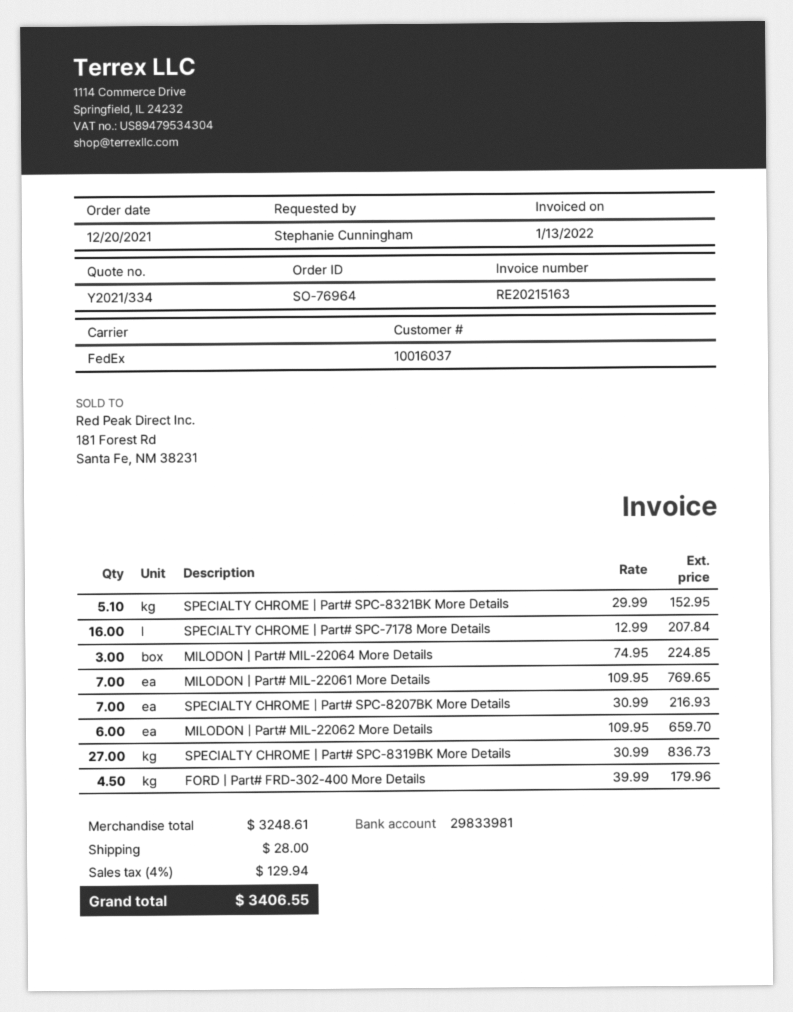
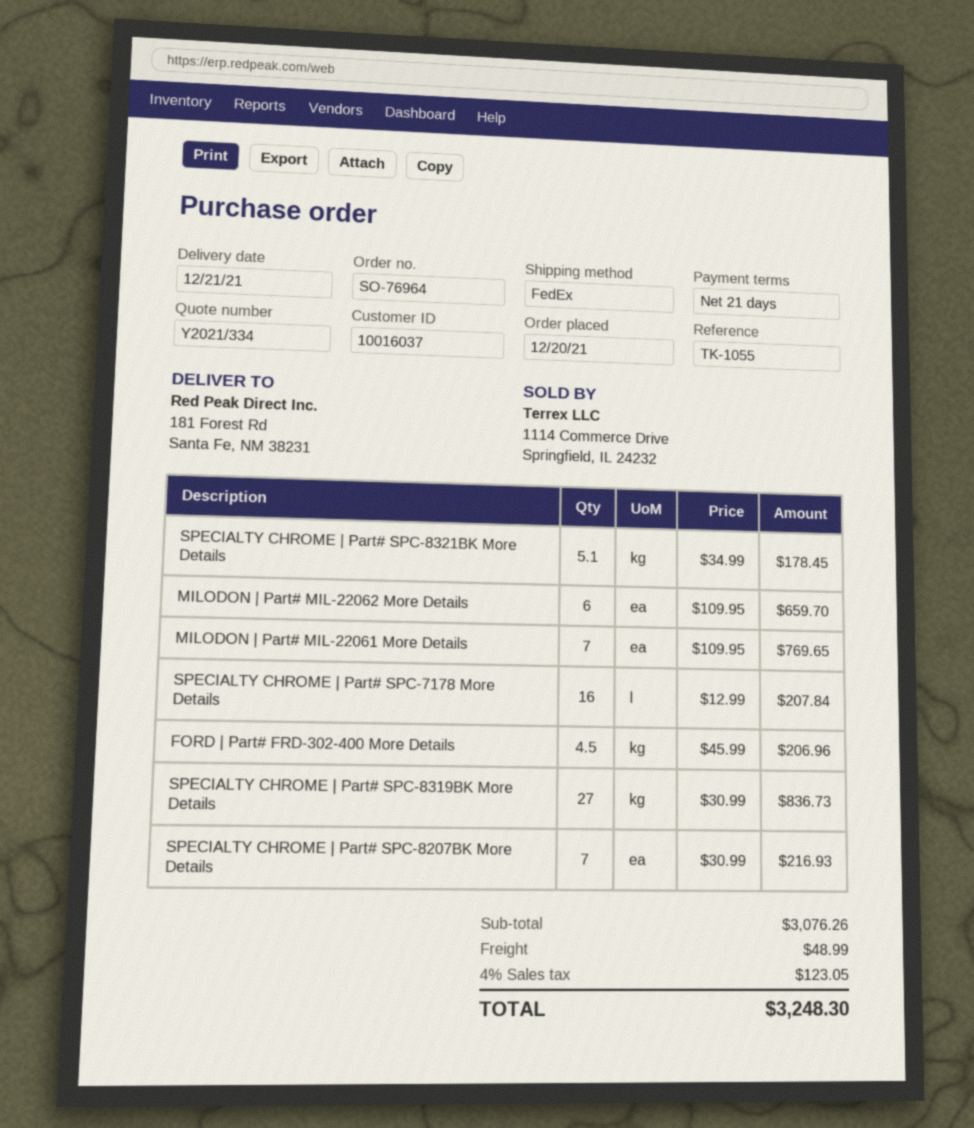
SPECIALTY CHROME | Part# SPC-8321BK More Details: 5.1 x 29.99 = 152.95 -> 5.1 x 34.99 = 178.45
MILODON | Part# MIL-22064 More Details: 3 x 74.95 = 224.85 -> none
FORD | Part# FRD-302-400 More Details: 4.5 x 39.99 = 179.96 -> 4.5 x 45.99 = 206.96
subtotal: 3248.61 -> 3076.26
shipping: 28.00 -> 48.99
tax: 4% = 129.94 -> 4% = 123.05
total: 3406.55 -> 3248.30

